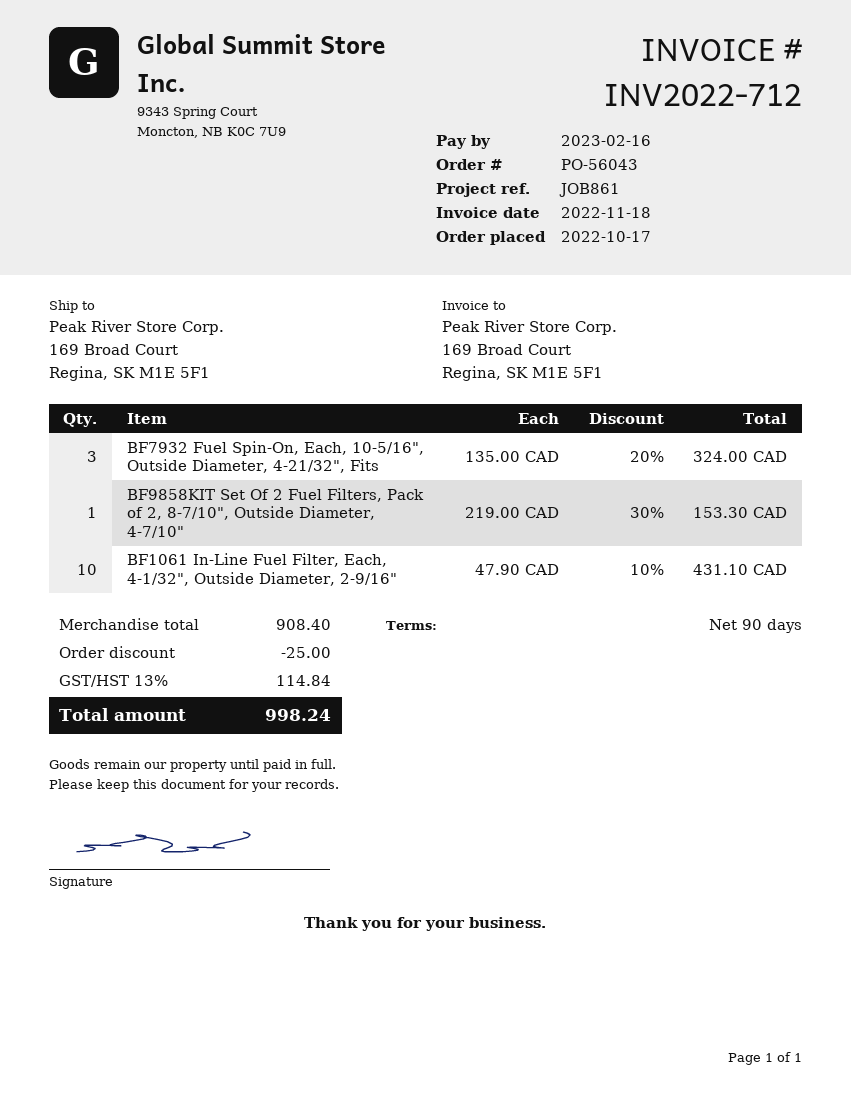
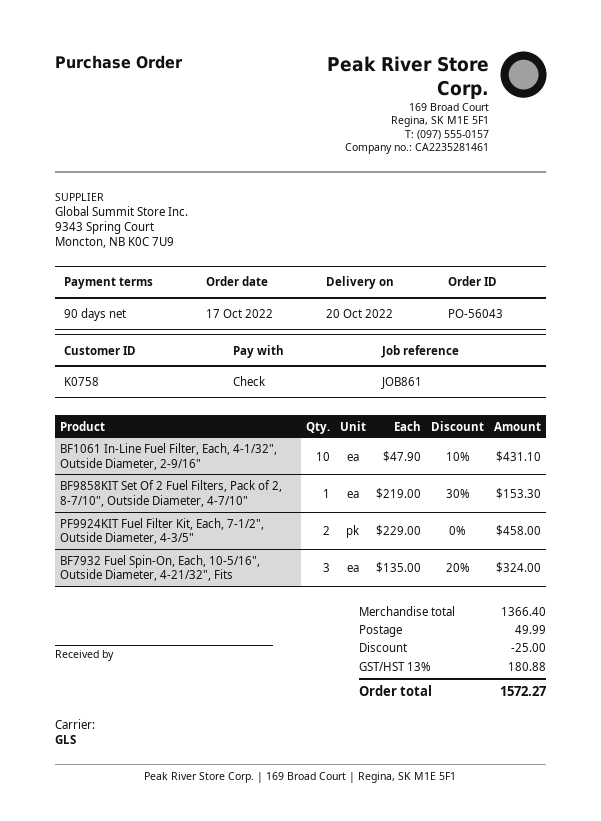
PF9924KIT Fuel Filter Kit, Each, 7-1/2", Outside Diameter, 4-3/5": none -> 2 x 229.00 = 458.00
subtotal: 908.40 -> 1366.40
shipping: none -> 49.99
tax: 13% = 114.84 -> 13% = 180.88
total: 998.24 -> 1572.27

